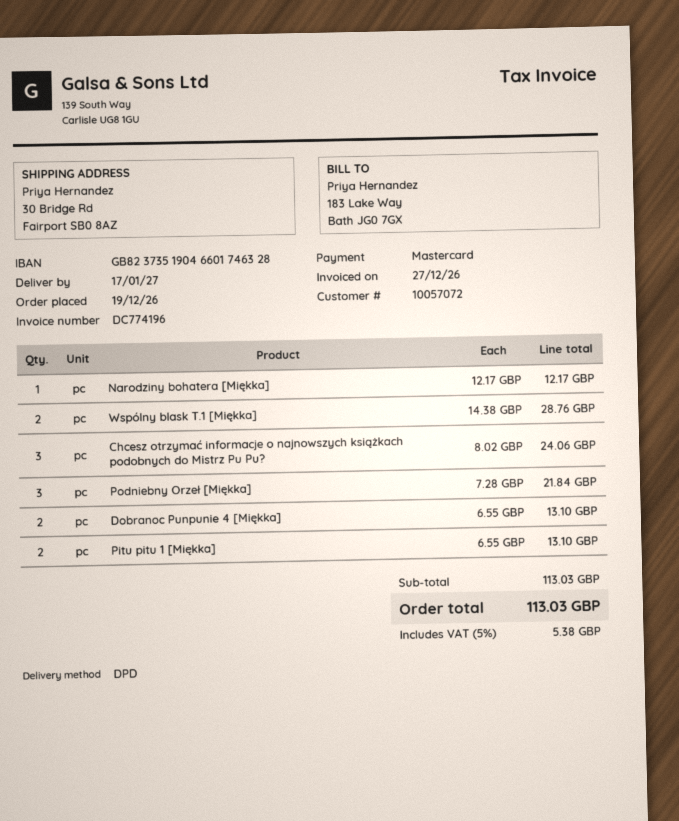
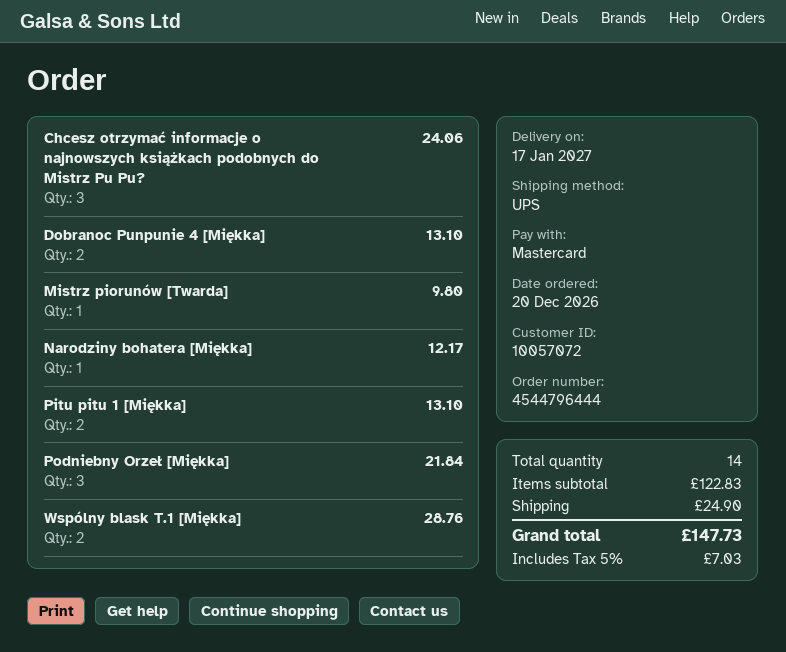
order date: 2026-12-19 -> 2026-12-20
shipping method: DPD -> UPS
Mistrz piorunów [Twarda]: none -> 1 for 9.80
subtotal: 113.03 -> 122.83
shipping: none -> 24.90
tax: 5% = 5.38 -> 5% = 7.03
total: 113.03 -> 147.73

